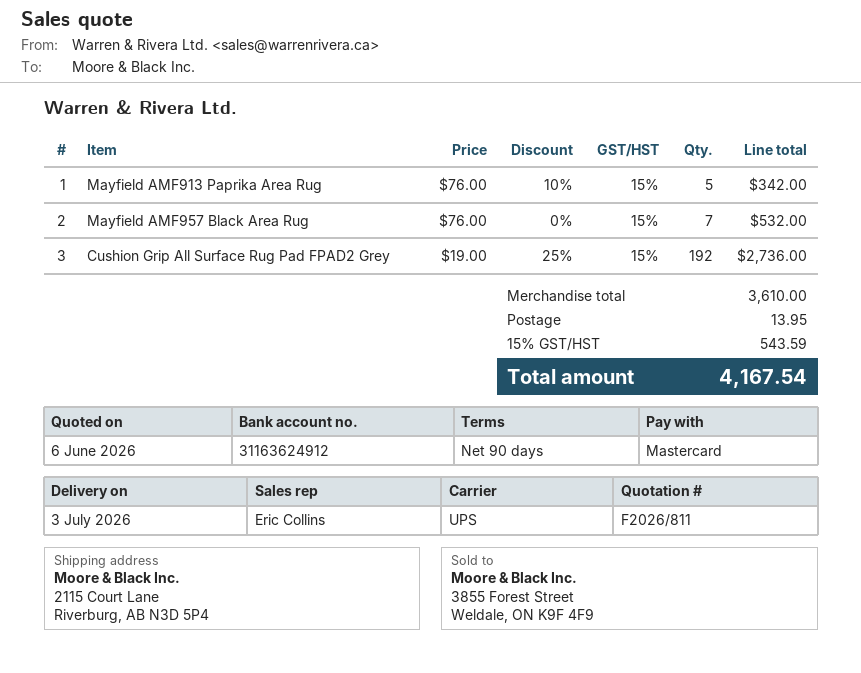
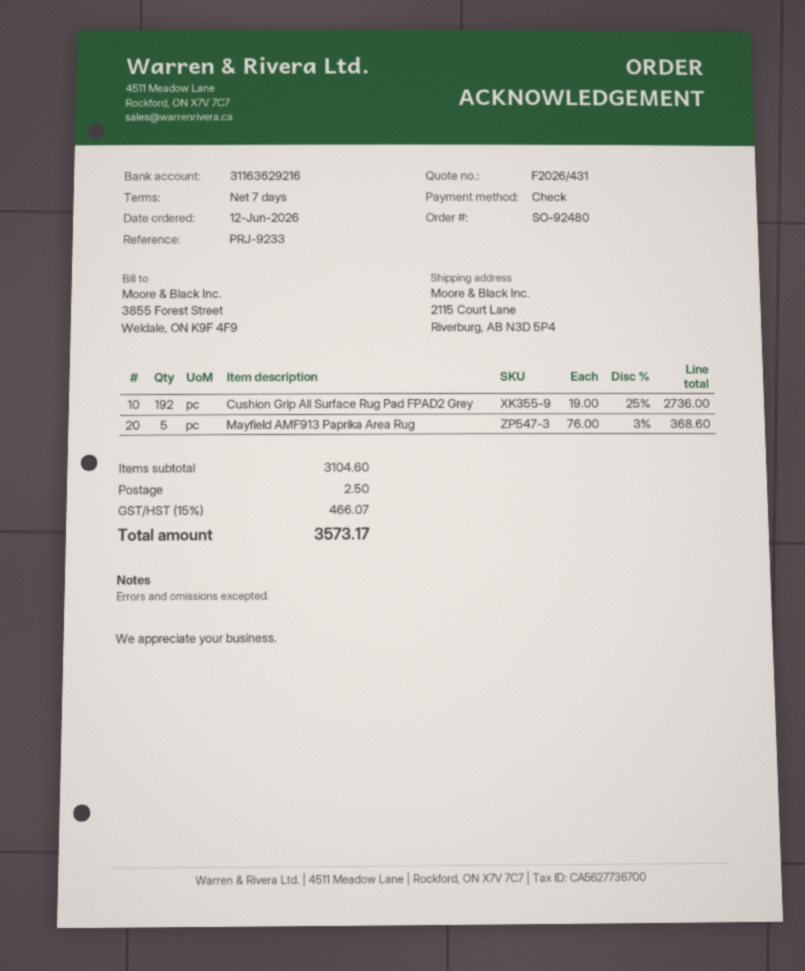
quote number: F2026/811 -> F2026/431
payment terms: 90 days -> 7 days
payment method: Mastercard -> cheque
bank account: 31163624912 -> 31163629216
Mayfield AMF913 Paprika Area Rug: 5 x 76.00 - 10% = 342.00 -> 5 x 76.00 - 3% = 368.60
Mayfield AMF957 Black Area Rug: 7 x 76.00 = 532.00 -> none
subtotal: 3610.00 -> 3104.60
shipping: 13.95 -> 2.50
tax: 15% = 543.59 -> 15% = 466.07
total: 4167.54 -> 3573.17

